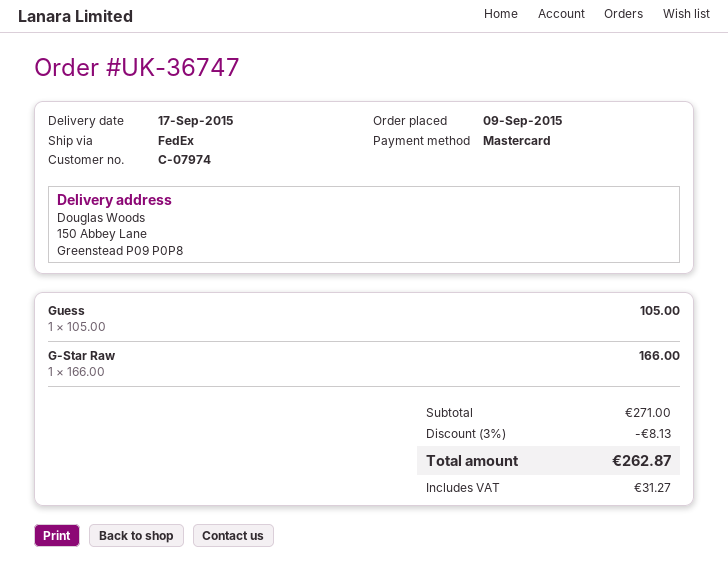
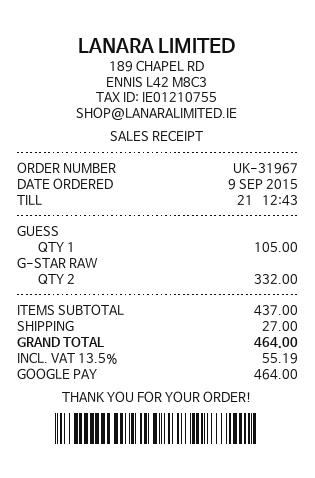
order number: UK-36747 -> UK-31967
payment method: Mastercard -> Google Pay
G-Star Raw: 1 for 166.00 -> 2 for 332.00
subtotal: 271.00 -> 437.00
discount: 3% = 8.13 -> none
shipping: none -> 27.00
tax: 31.27 -> 55.19
total: 262.87 -> 464.00

